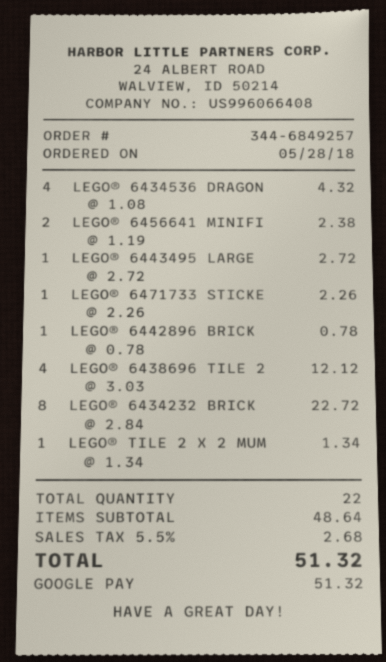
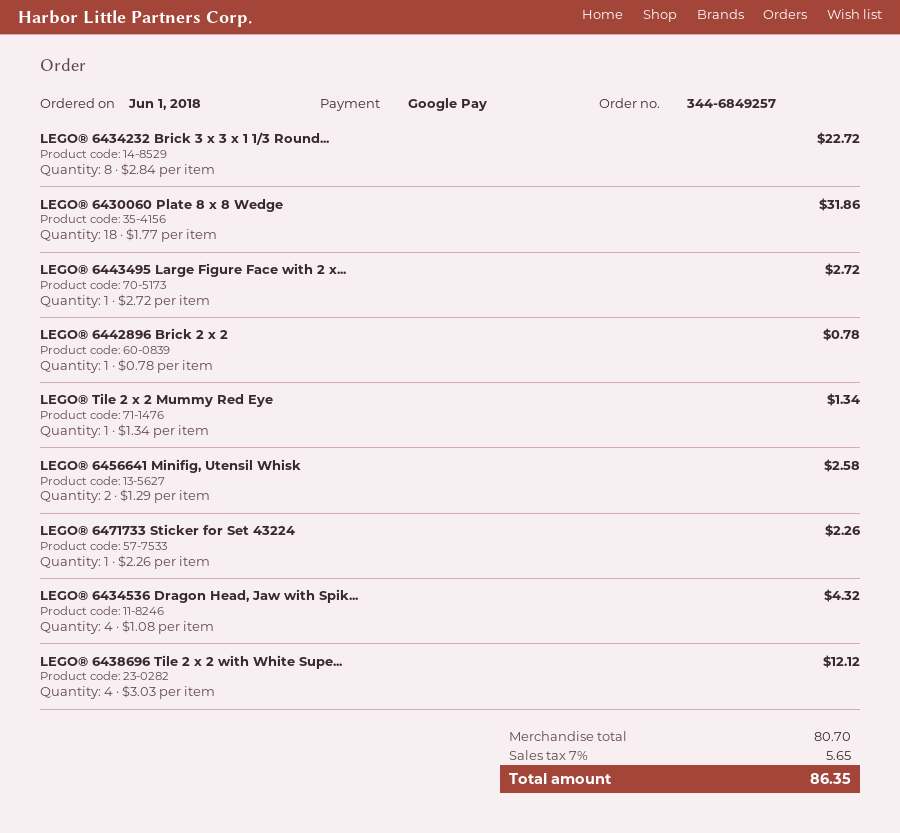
order date: 2018-05-28 -> 2018-06-01
LEGO® 6456641 MINIFI: 2 x 1.19 = 2.38 -> 2 x 1.29 = 2.58
LEGO® 6430060 Plate 8 x 8 Wedge: none -> 18 x 1.77 = 31.86
subtotal: 48.64 -> 80.70
tax: 5.5% = 2.68 -> 7% = 5.65
total: 51.32 -> 86.35

